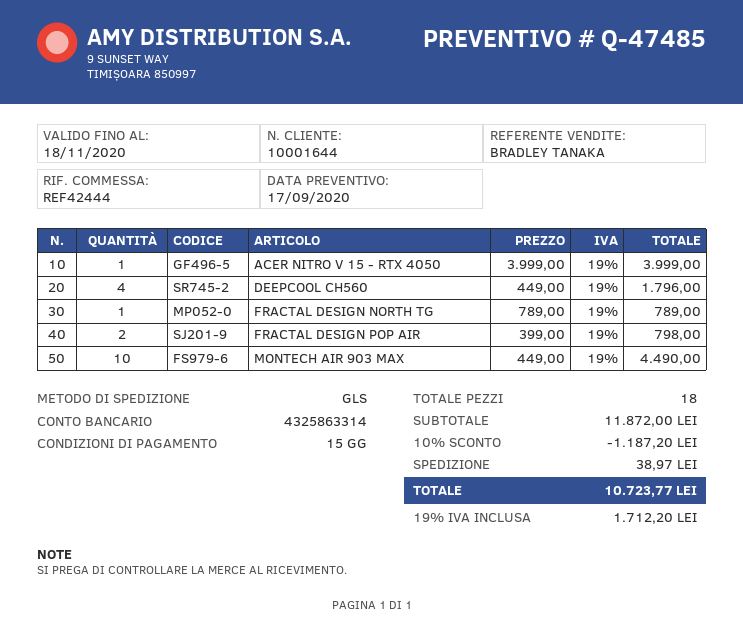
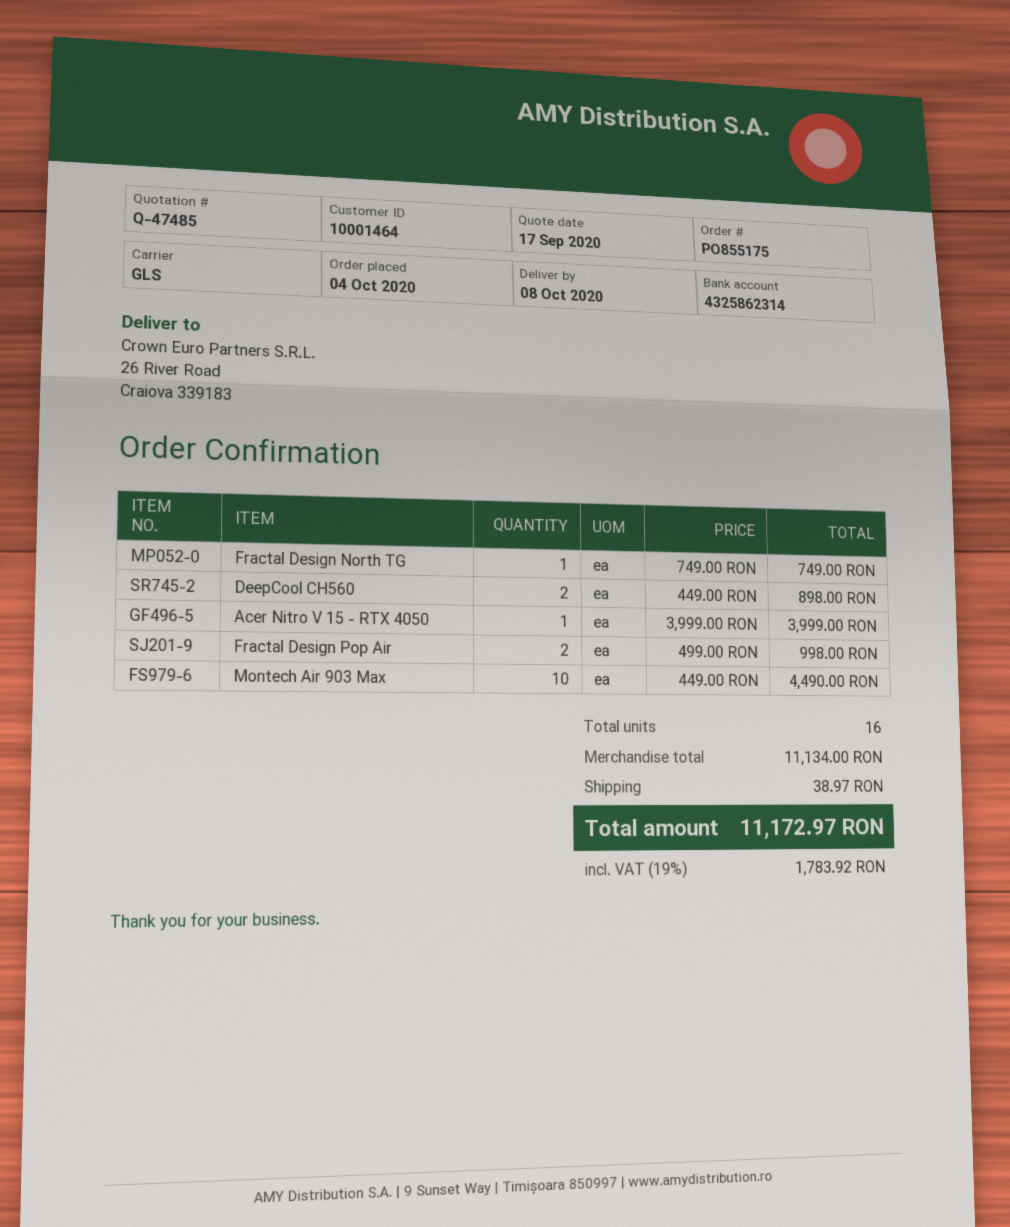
customer number: 10001644 -> 10001464
bank account: 4325863314 -> 4325862314
DEEPCOOL CH560: 4 x 449.00 = 1796.00 -> 2 x 449.00 = 898.00
FRACTAL DESIGN NORTH TG: 1 x 789.00 = 789.00 -> 1 x 749.00 = 749.00
FRACTAL DESIGN POP AIR: 2 x 399.00 = 798.00 -> 2 x 499.00 = 998.00
total quantity: 18 -> 16
subtotal: 11872.00 -> 11134.00
discount: 10% = 1187.20 -> none
tax: 19% = 1712.20 -> 19% = 1783.92
total: 10723.77 -> 11172.97

